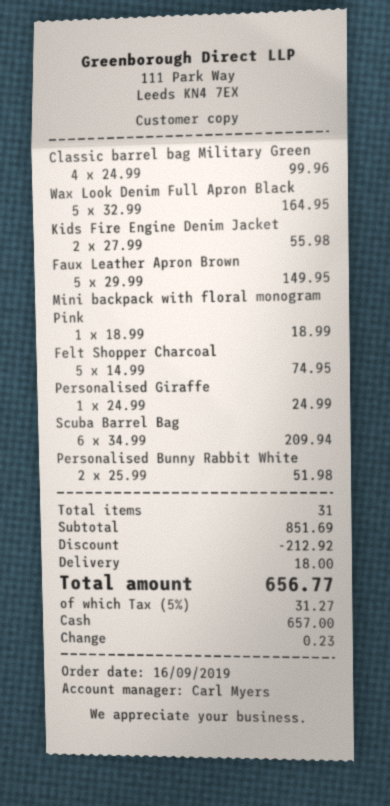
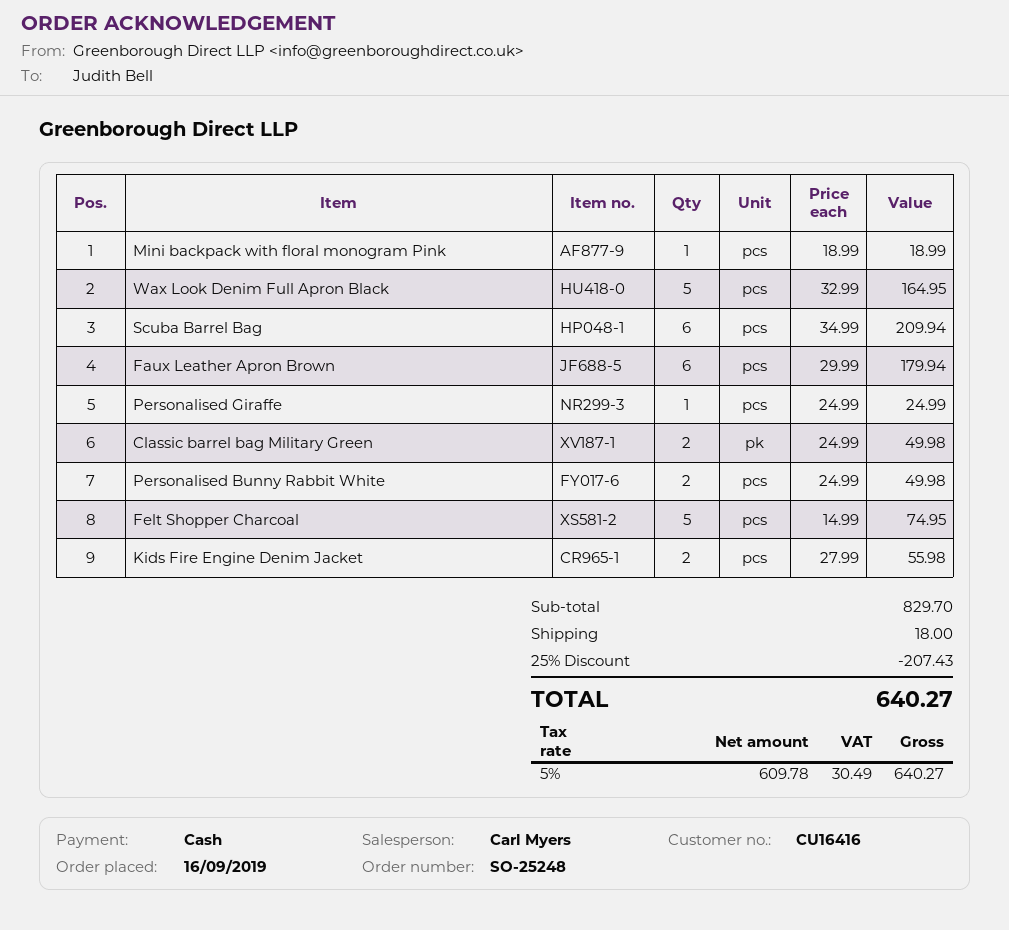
Classic barrel bag Military Green: 4 x 24.99 = 99.96 -> 2 x 24.99 = 49.98
Faux Leather Apron Brown: 5 x 29.99 = 149.95 -> 6 x 29.99 = 179.94
Personalised Bunny Rabbit White: 2 x 25.99 = 51.98 -> 2 x 24.99 = 49.98
subtotal: 851.69 -> 829.70
discount: 212.92 -> 207.43
tax: 5% = 31.27 -> 5% = 30.49
total: 656.77 -> 640.27

